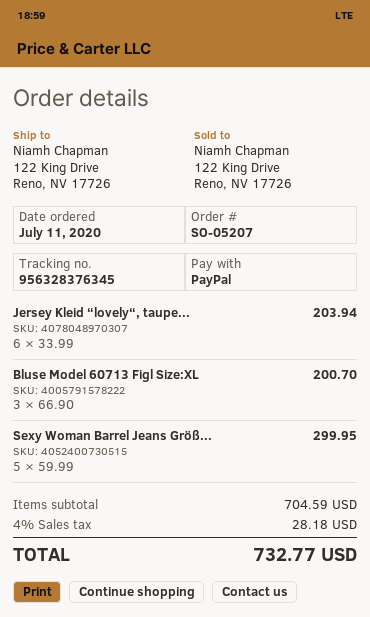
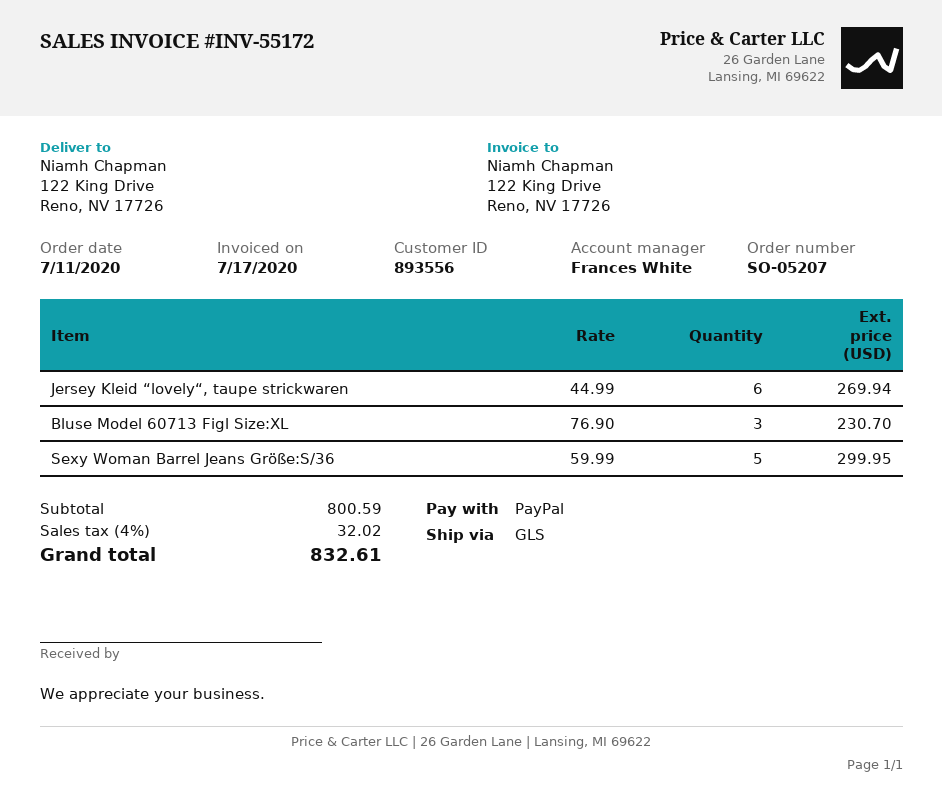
Jersey Kleid “lovely“, taupe...: 6 x 33.99 = 203.94 -> 6 x 44.99 = 269.94
Bluse Model 60713 Figl Size:XL: 3 x 66.90 = 200.70 -> 3 x 76.90 = 230.70
subtotal: 704.59 -> 800.59
tax: 4% = 28.18 -> 4% = 32.02
total: 732.77 -> 832.61

